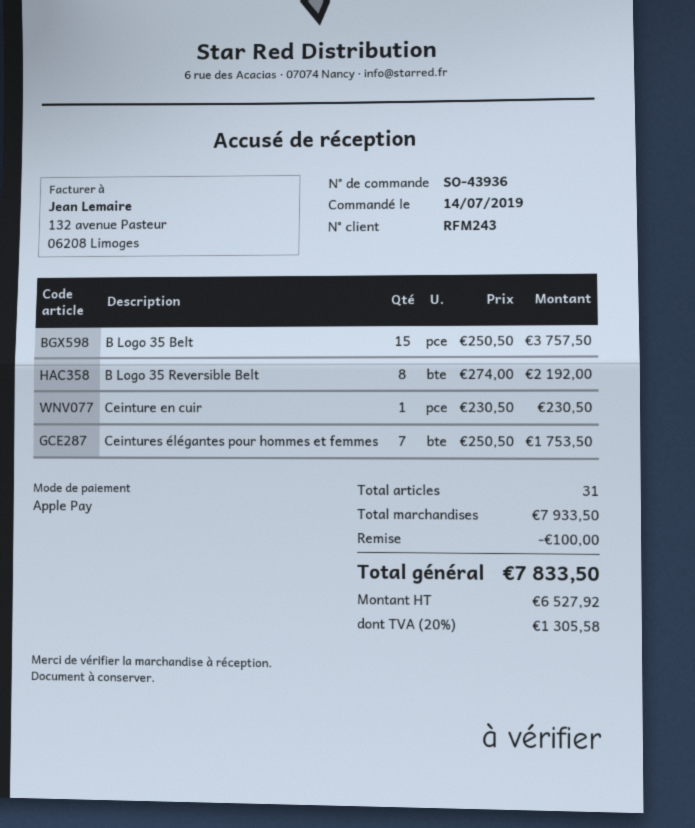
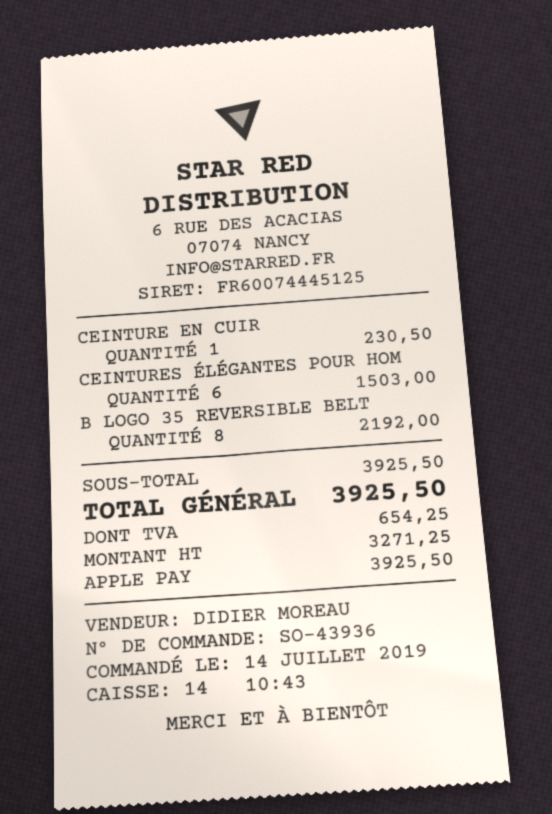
B Logo 35 Belt: 15 for 3757.50 -> none
Ceintures élégantes pour hommes et femmes: 7 for 1753.50 -> 6 for 1503.00
subtotal: 7933.50 -> 3925.50
discount: 100.00 -> none
net: 6527.92 -> 3271.25
tax: 1305.58 -> 654.25
total: 7833.50 -> 3925.50

